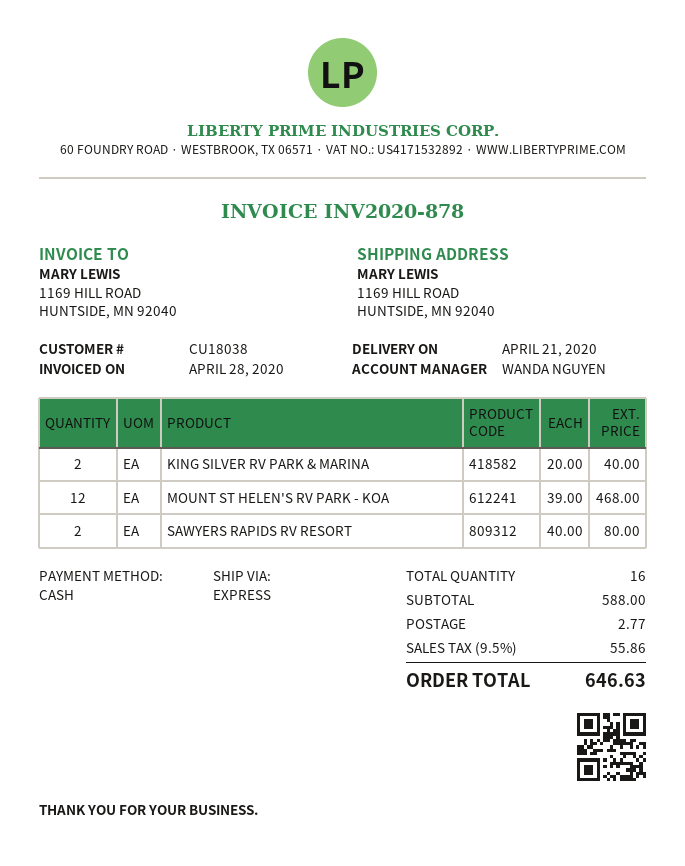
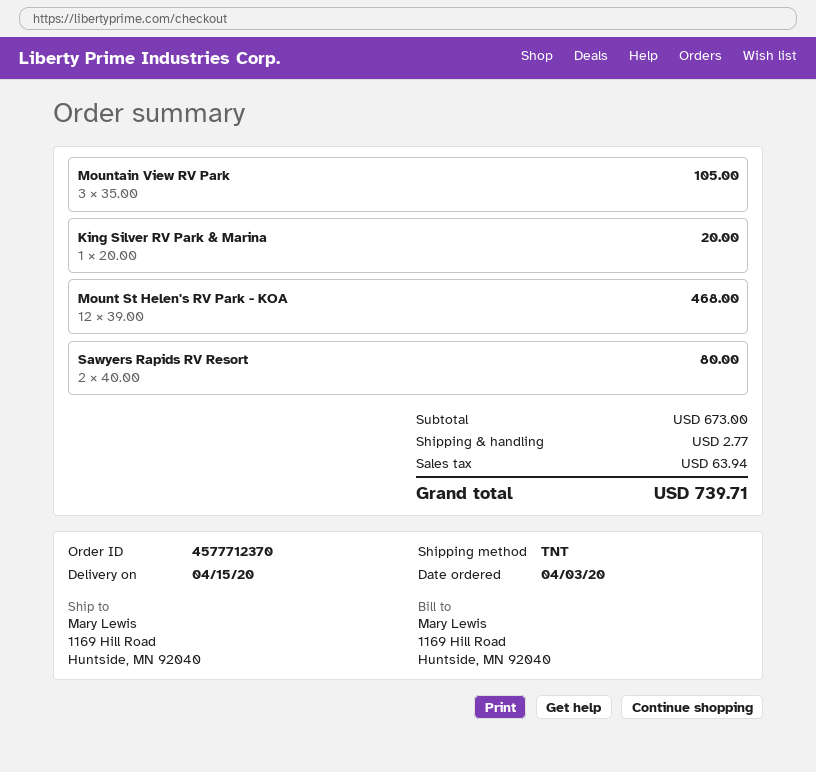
delivery date: 2020-04-21 -> 2020-04-15
shipping method: express -> TNT
KING SILVER RV PARK & MARINA: 2 x 20.00 = 40.00 -> 1 x 20.00 = 20.00
Mountain View RV Park: none -> 3 x 35.00 = 105.00
subtotal: 588.00 -> 673.00
tax: 55.86 -> 63.94
total: 646.63 -> 739.71

